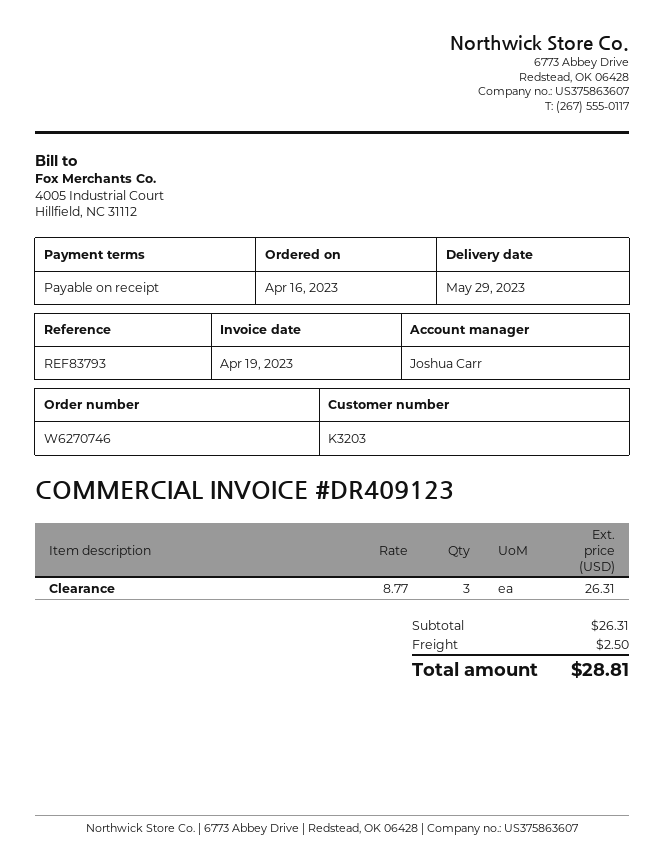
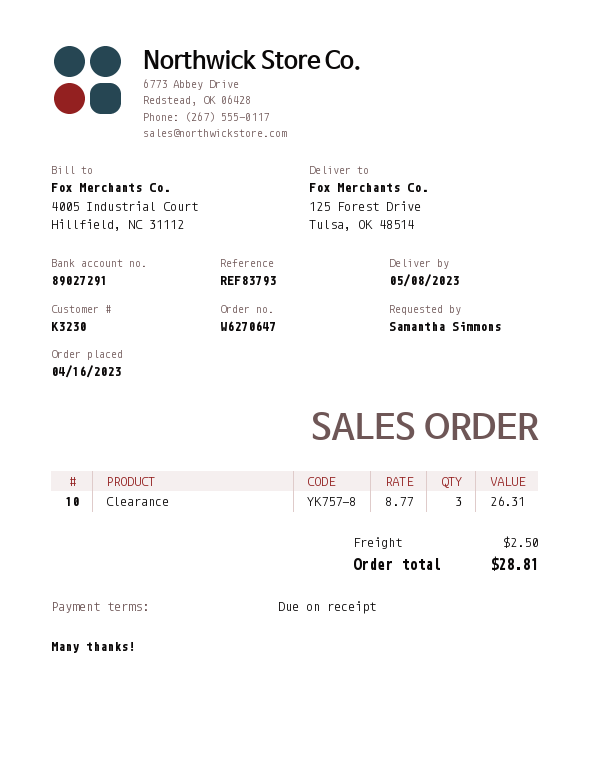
order number: W6270746 -> W6270647
delivery date: 2023-05-29 -> 2023-05-08
customer number: K3203 -> K3230

